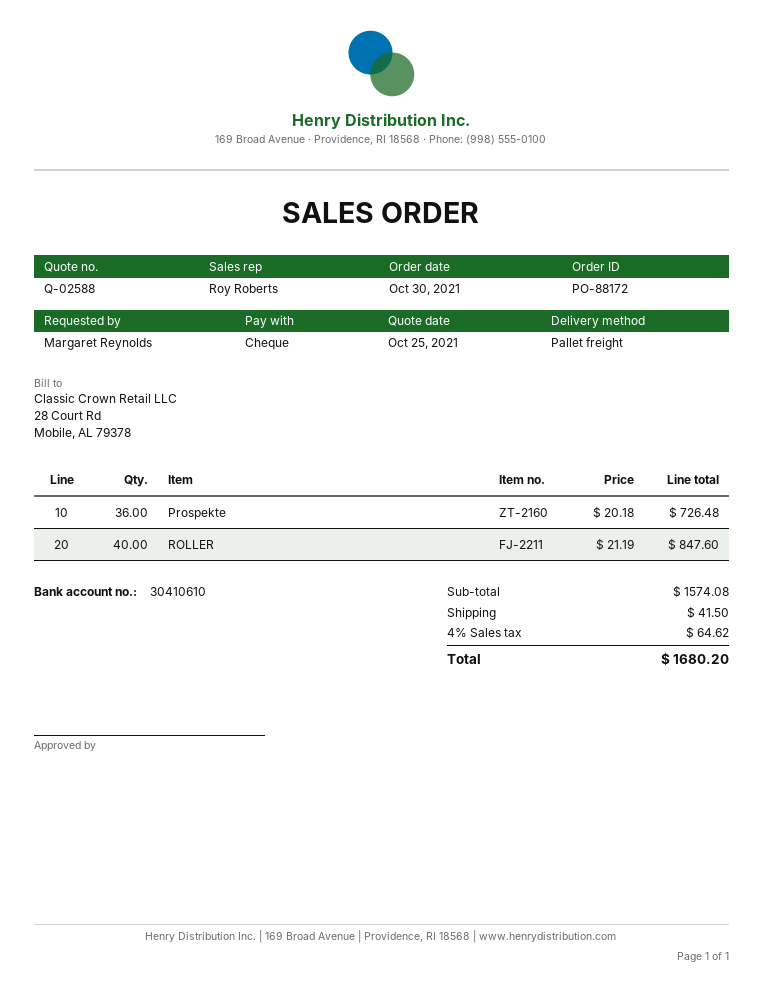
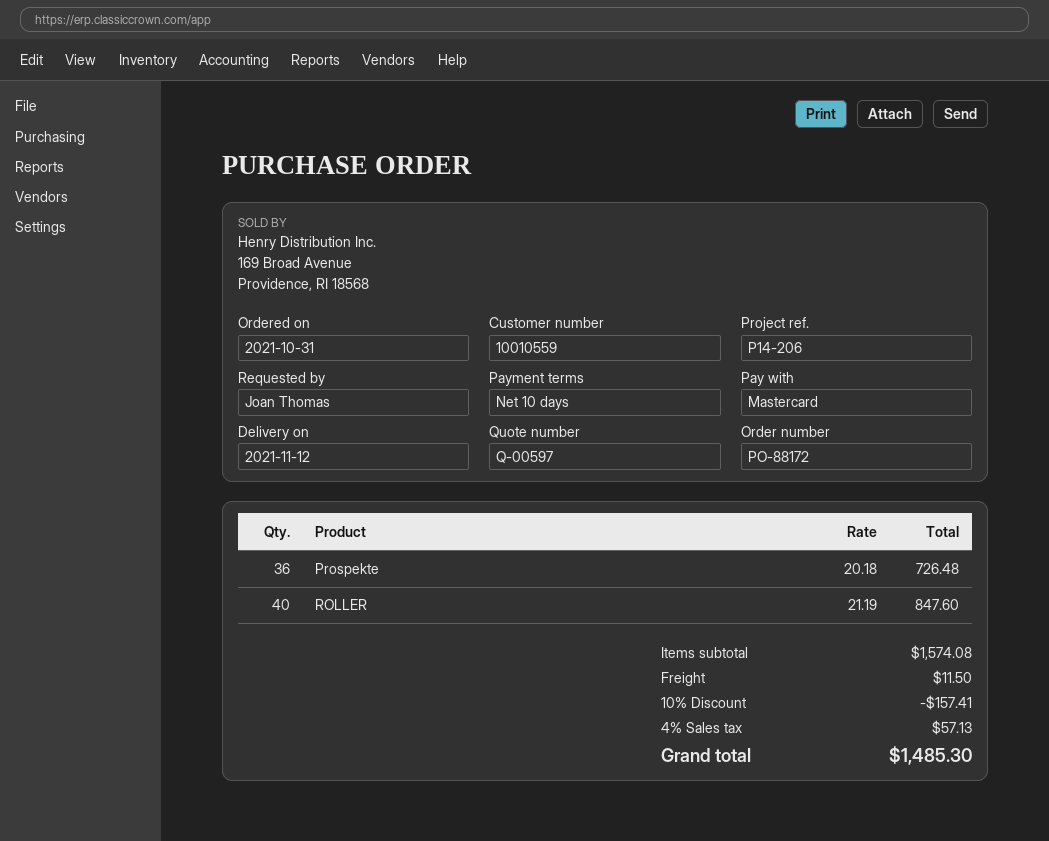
quote number: Q-02588 -> Q-00597
order date: 2021-10-30 -> 2021-10-31
ordered by: Margaret Reynolds -> Joan Thomas
payment method: cheque -> Mastercard
discount: none -> 10% = 157.41
shipping: 41.50 -> 11.50
tax: 4% = 64.62 -> 4% = 57.13
total: 1680.20 -> 1485.30

